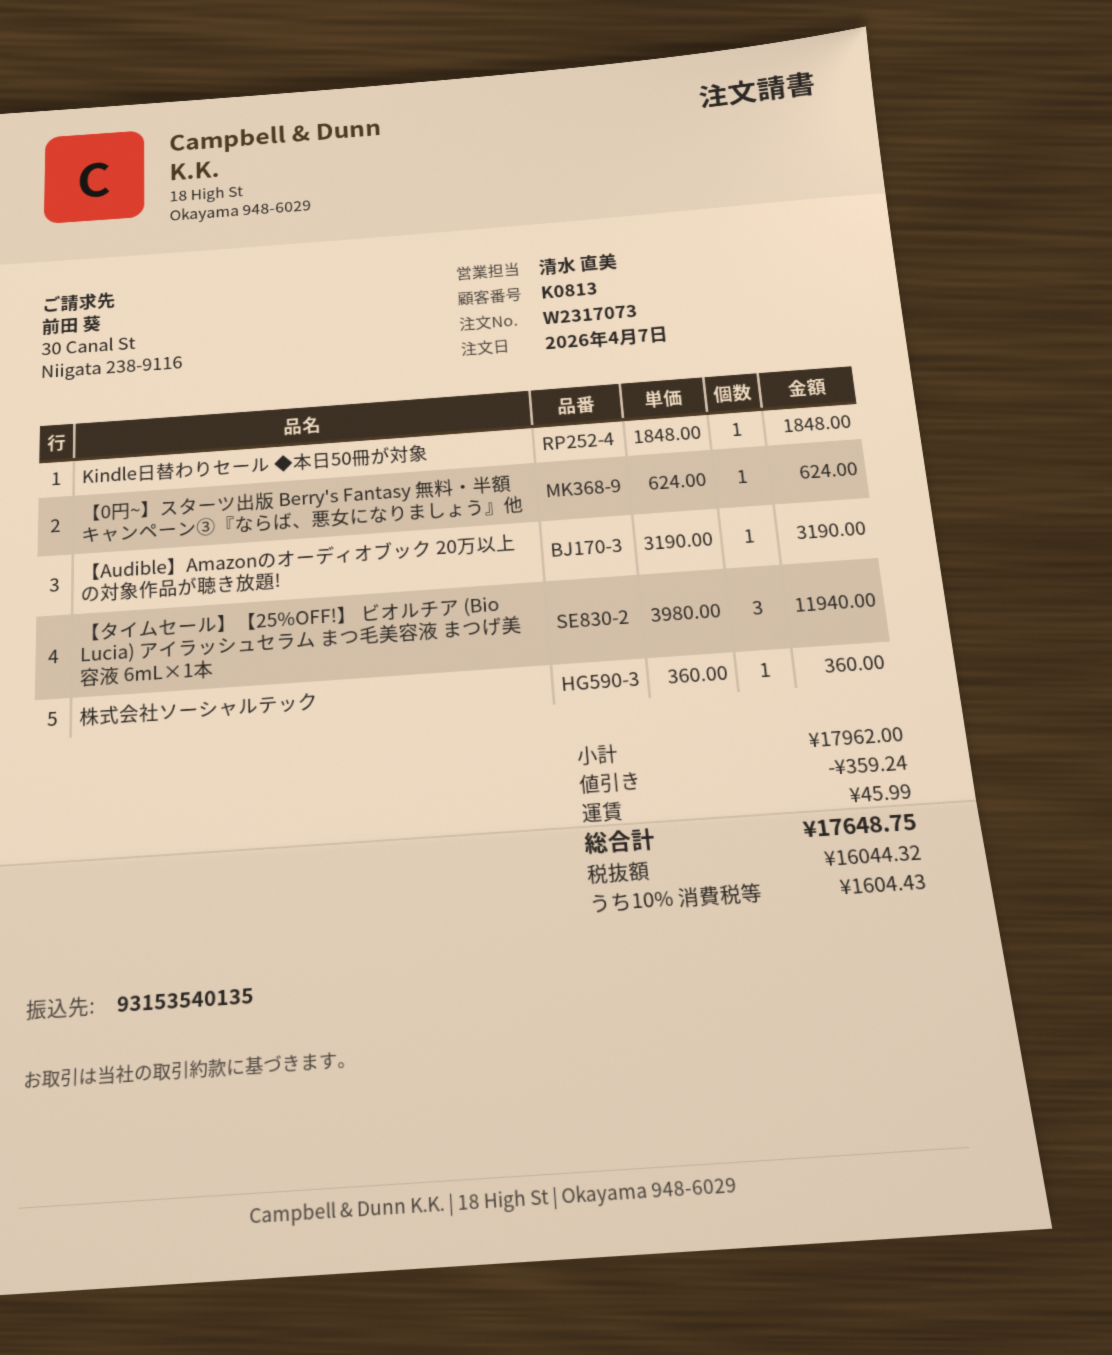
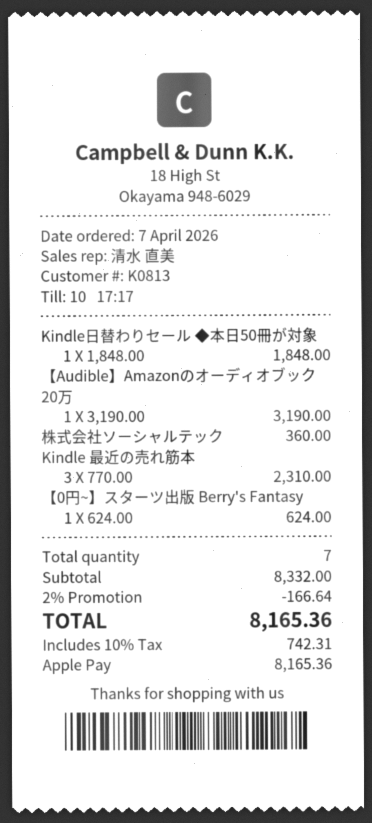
【タイムセール】【25%OFF!】 ビオルチア (Bio Lucia) アイラッシュセラム まつ毛美容液 まつげ美容液 6mL×1本: 3 x 3980.00 = 11940.00 -> none
Kindle 最近の売れ筋本: none -> 3 x 770.00 = 2310.00
subtotal: 17962.00 -> 8332.00
discount: 359.24 -> 166.64
shipping: 45.99 -> none
tax: 10% = 1604.43 -> 10% = 742.31
total: 17648.75 -> 8165.36

